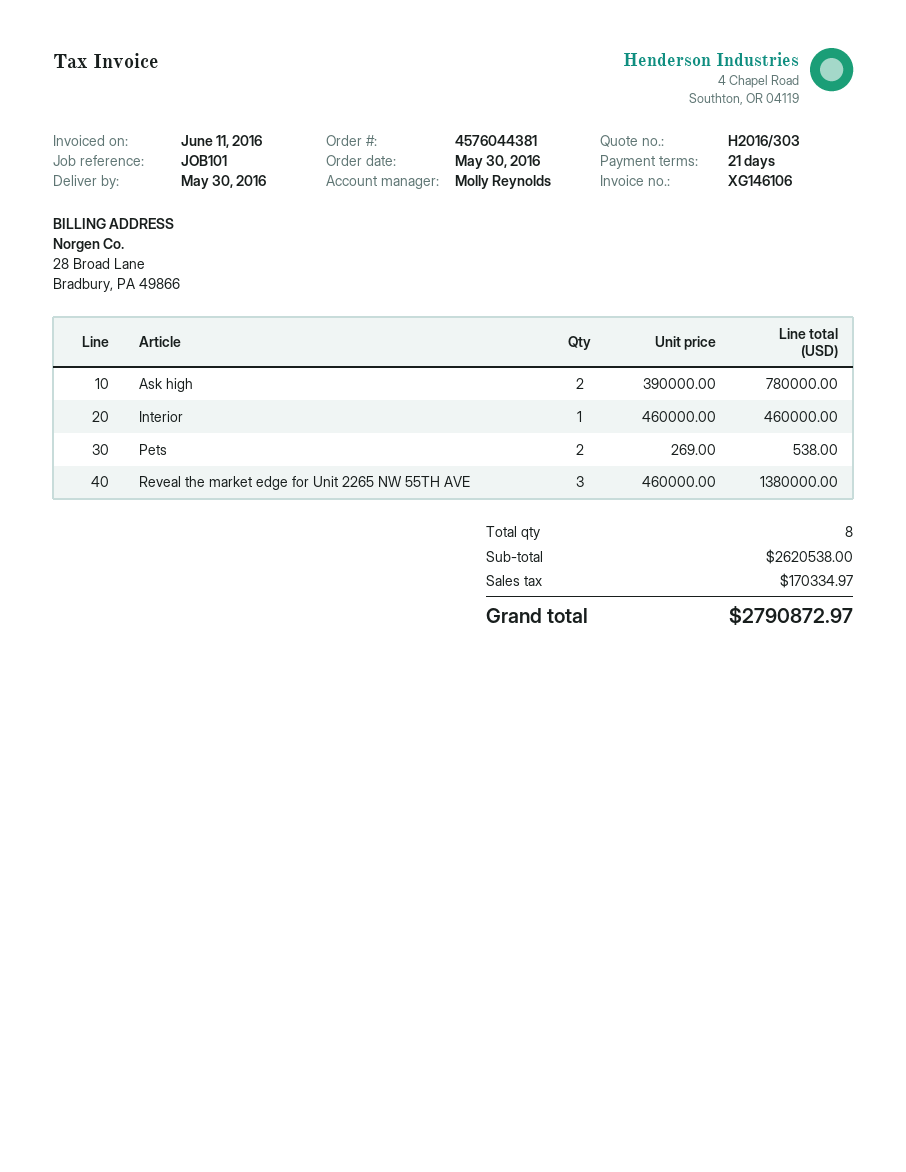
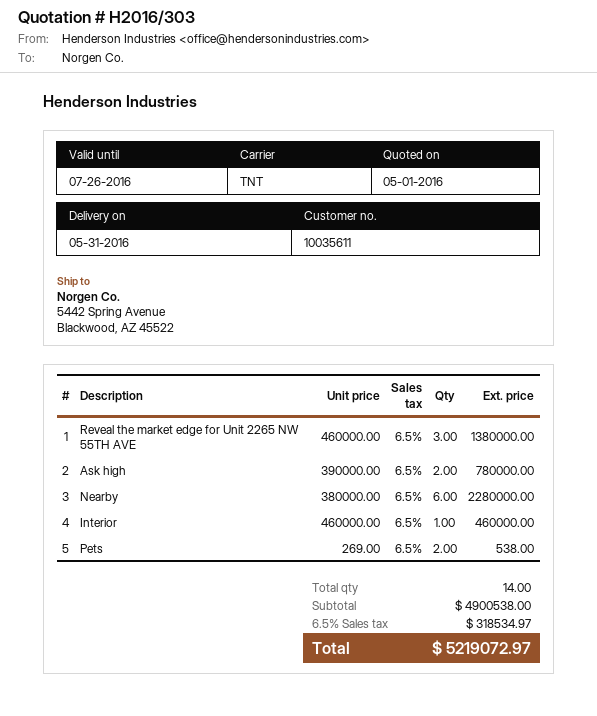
delivery date: 2016-05-30 -> 2016-05-31
Nearby: none -> 6 x 380000.00 = 2280000.00
total quantity: 8 -> 14
subtotal: 2620538.00 -> 4900538.00
tax: 170334.97 -> 318534.97
total: 2790872.97 -> 5219072.97

